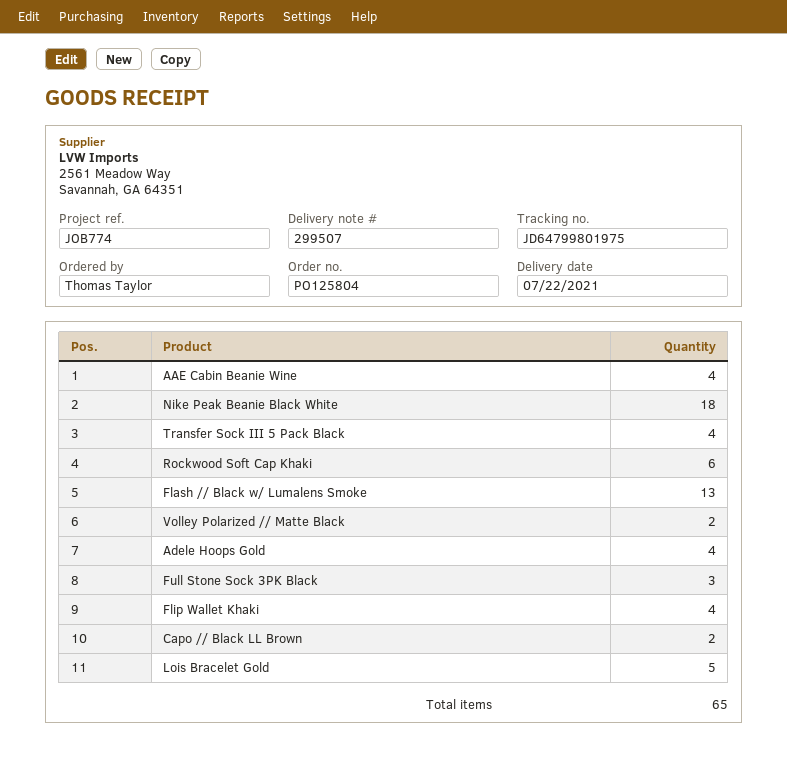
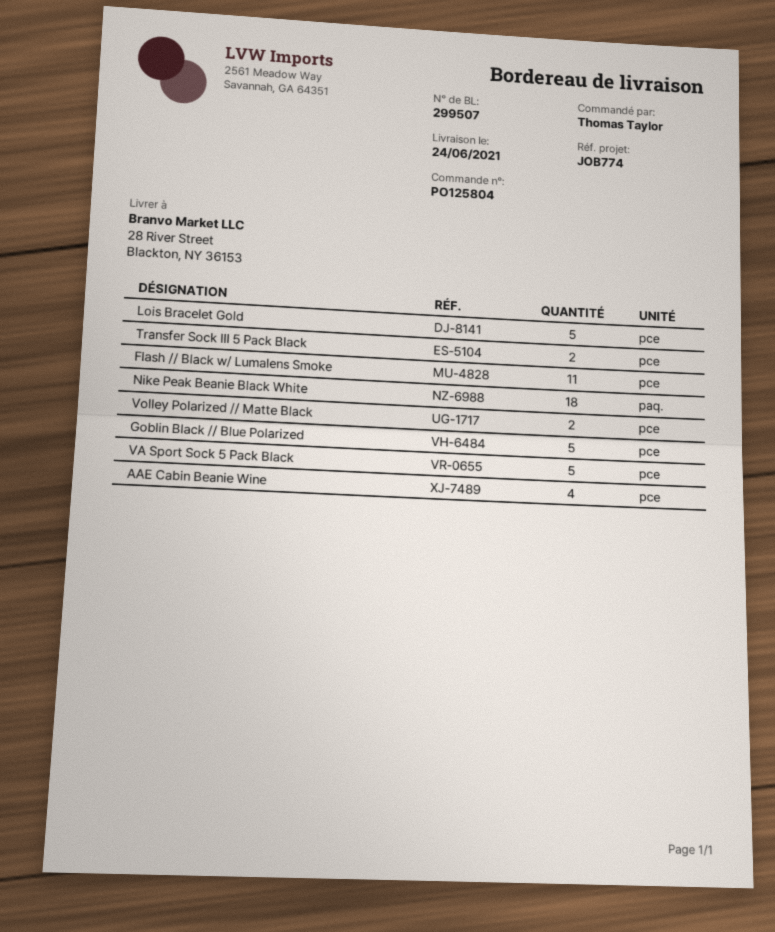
delivery date: 2021-07-22 -> 2021-06-24
Transfer Sock III 5 Pack Black: 4 -> 2
Rockwood Soft Cap Khaki: 6 -> none
Flash // Black w/ Lumalens Smoke: 13 -> 11
Adele Hoops Gold: 4 -> none
Full Stone Sock 3PK Black: 3 -> none
Flip Wallet Khaki: 4 -> none
Capo // Black LL Brown: 2 -> none
Goblin Black // Blue Polarized: none -> 5
VA Sport Sock 5 Pack Black: none -> 5

